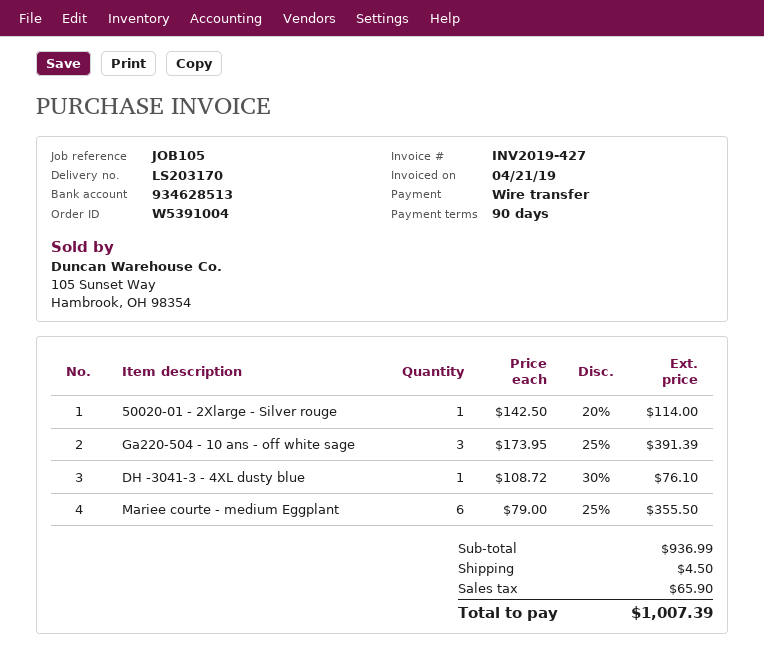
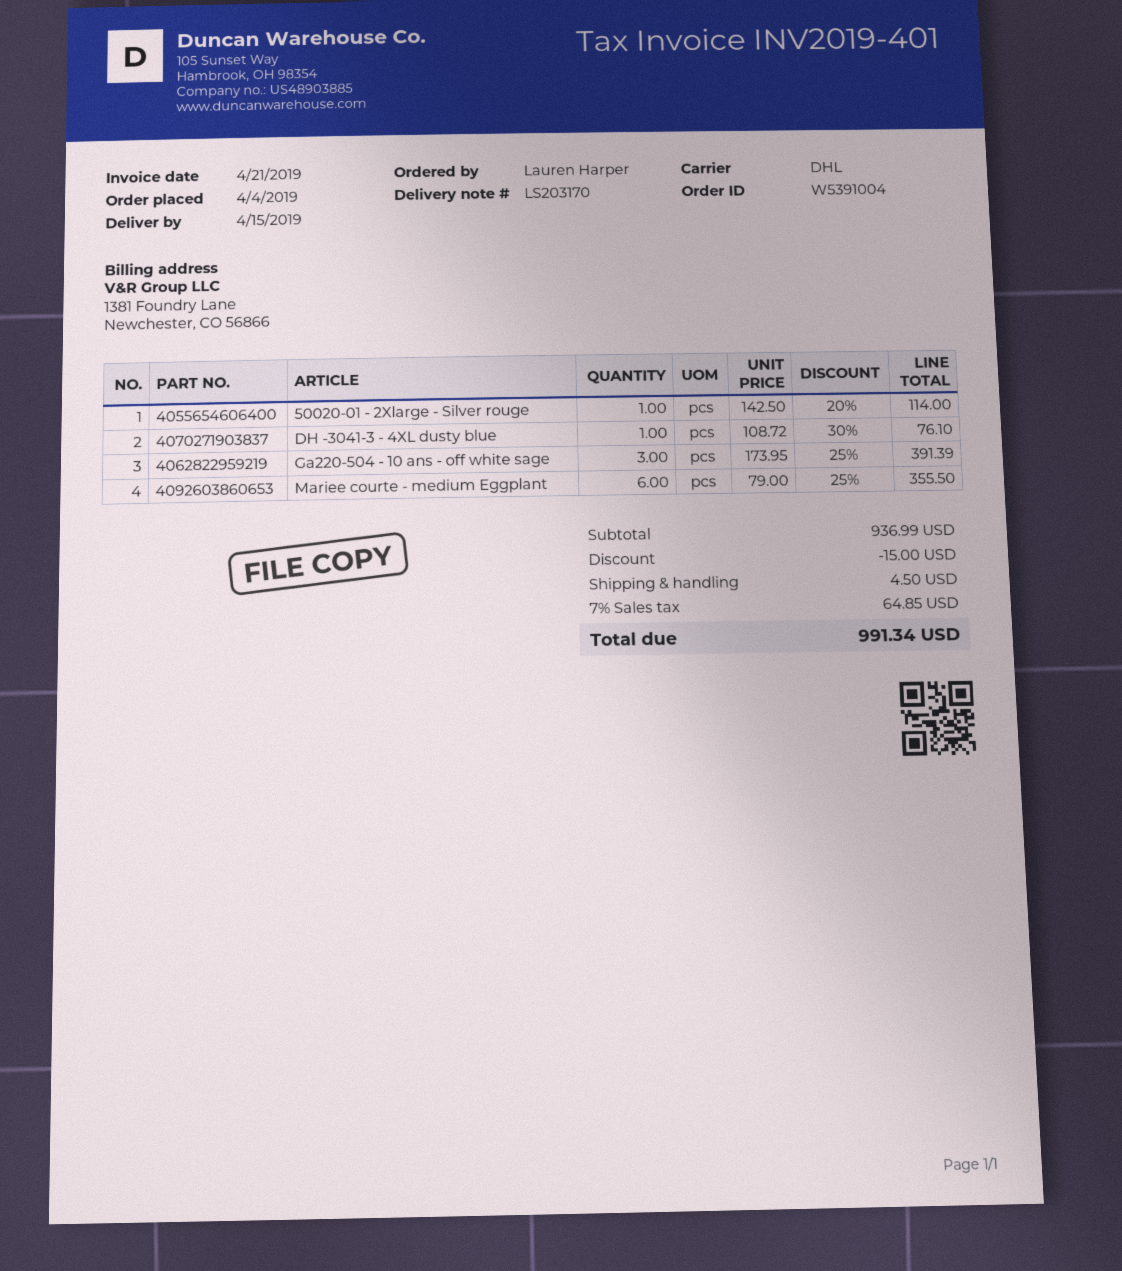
invoice number: INV2019-427 -> INV2019-401
discount: none -> 15.00
tax: 65.90 -> 64.85
total: 1007.39 -> 991.34

